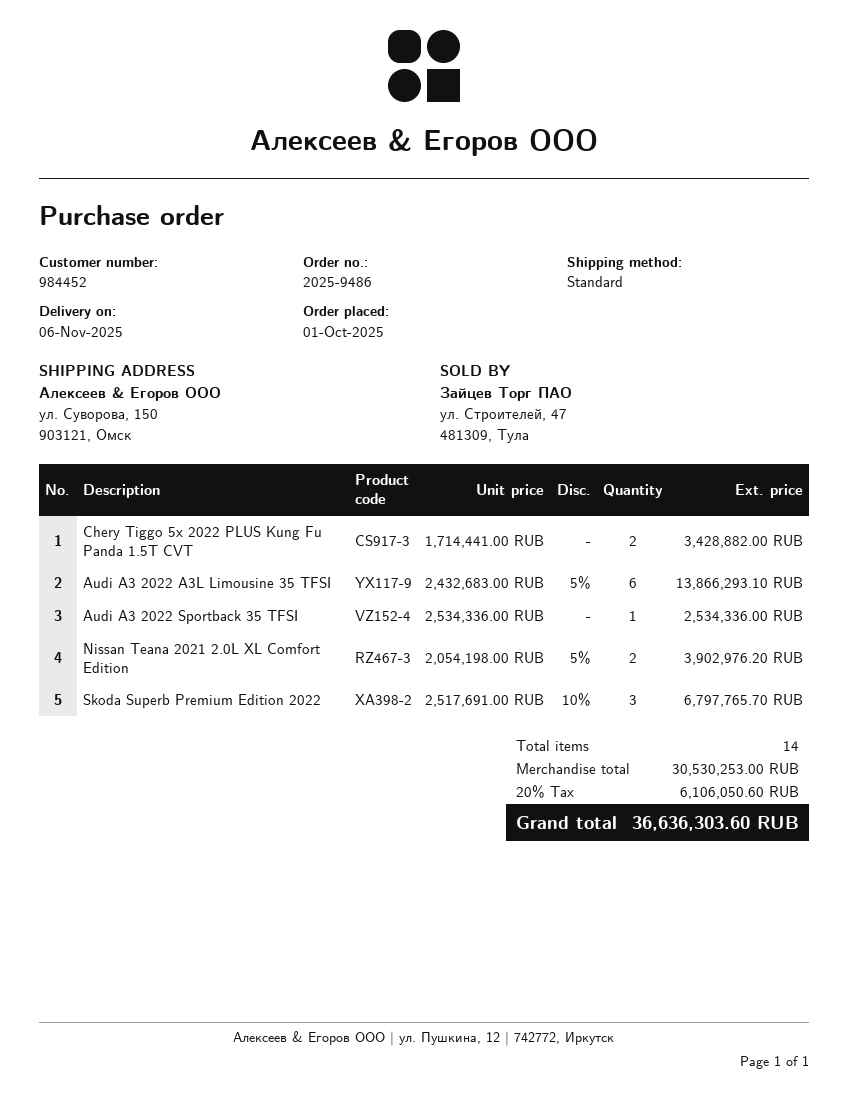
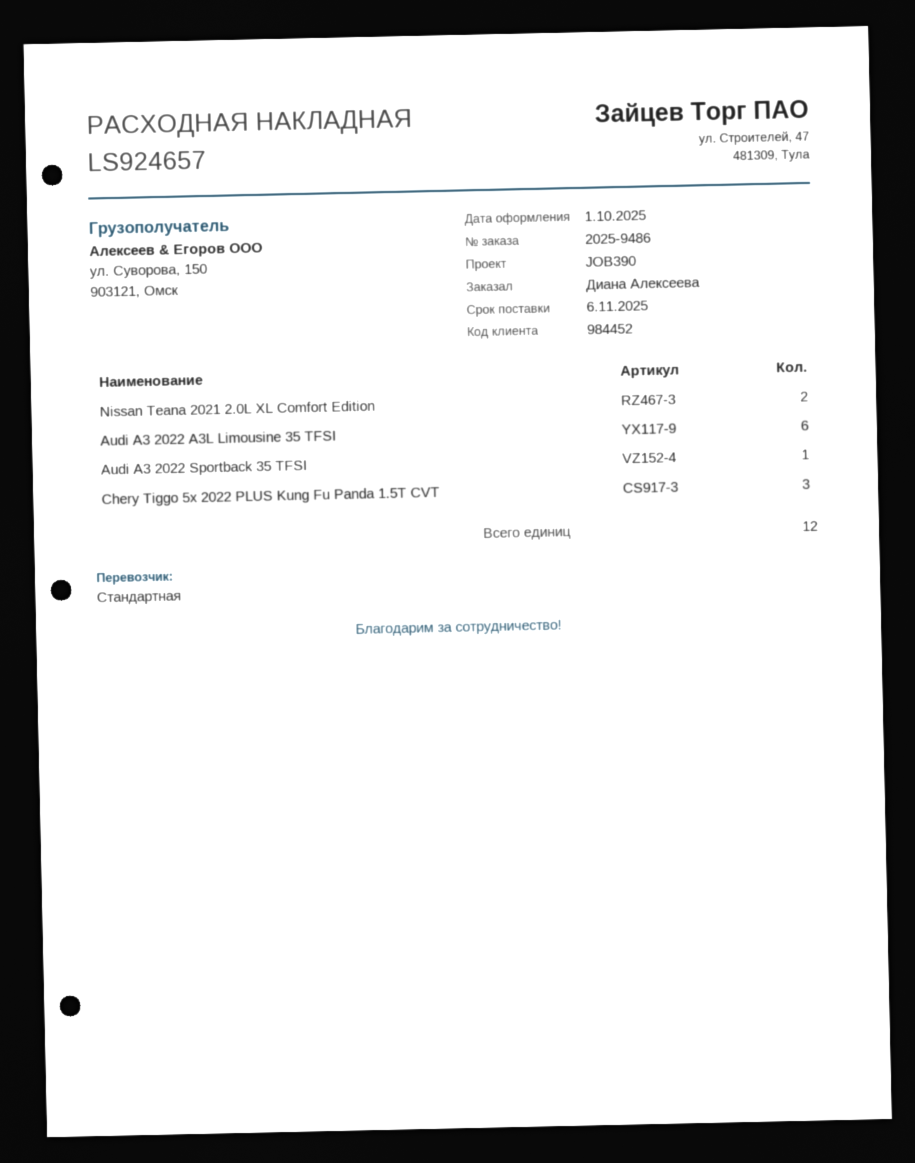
Chery Tiggo 5x 2022 PLUS Kung Fu Panda 1.5T CVT: 2 -> 3
Skoda Superb Premium Edition 2022: 3 -> none
total quantity: 14 -> 12

